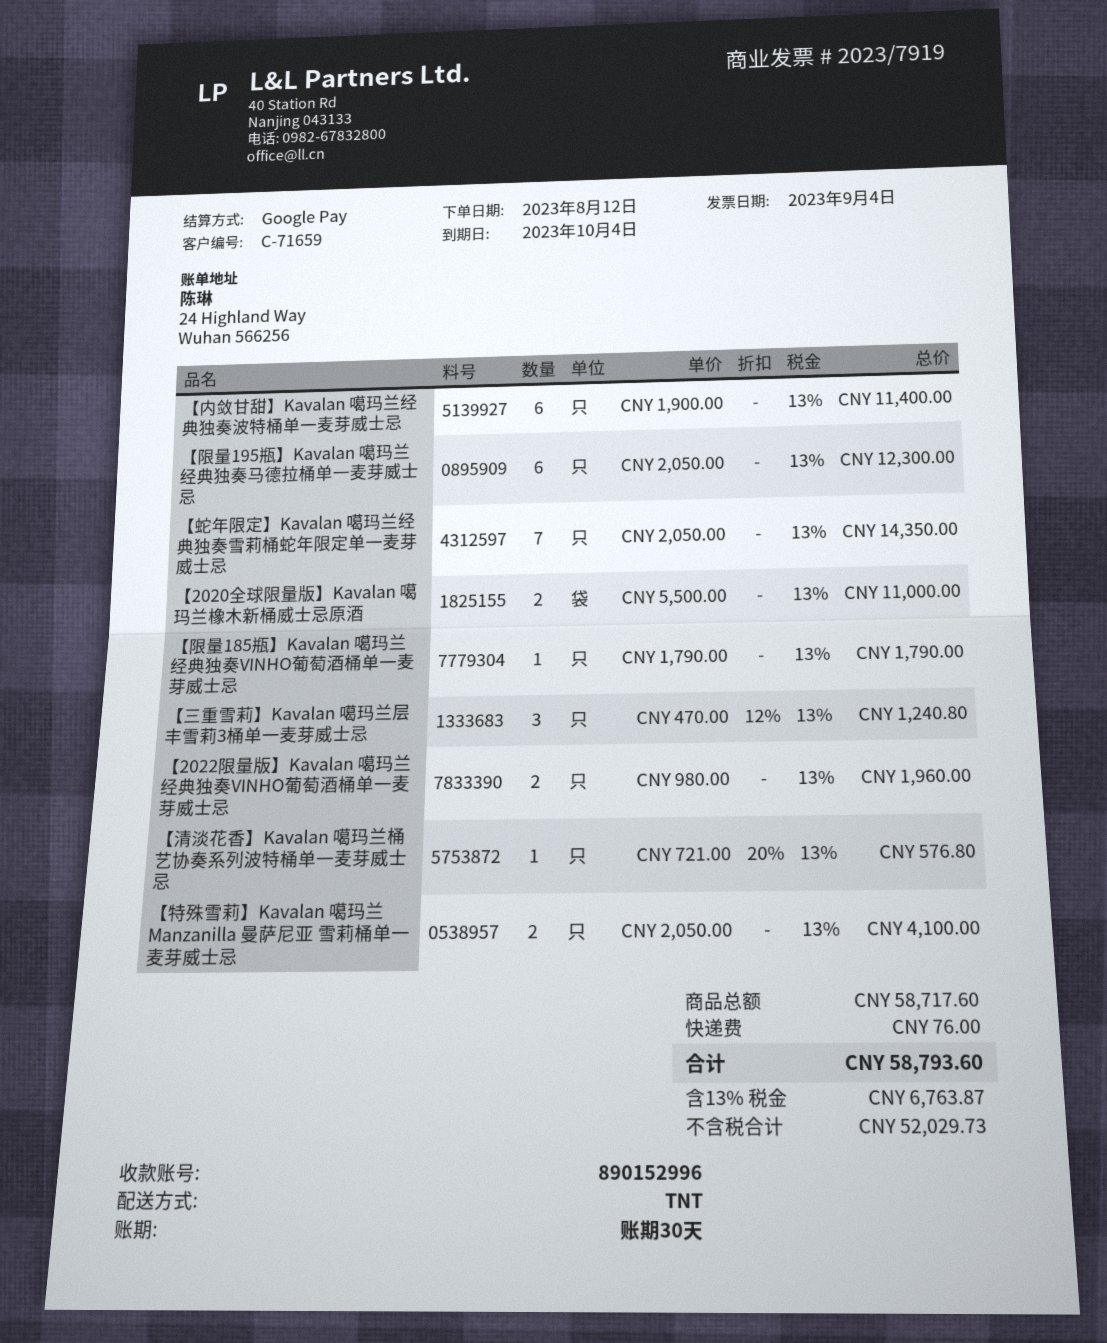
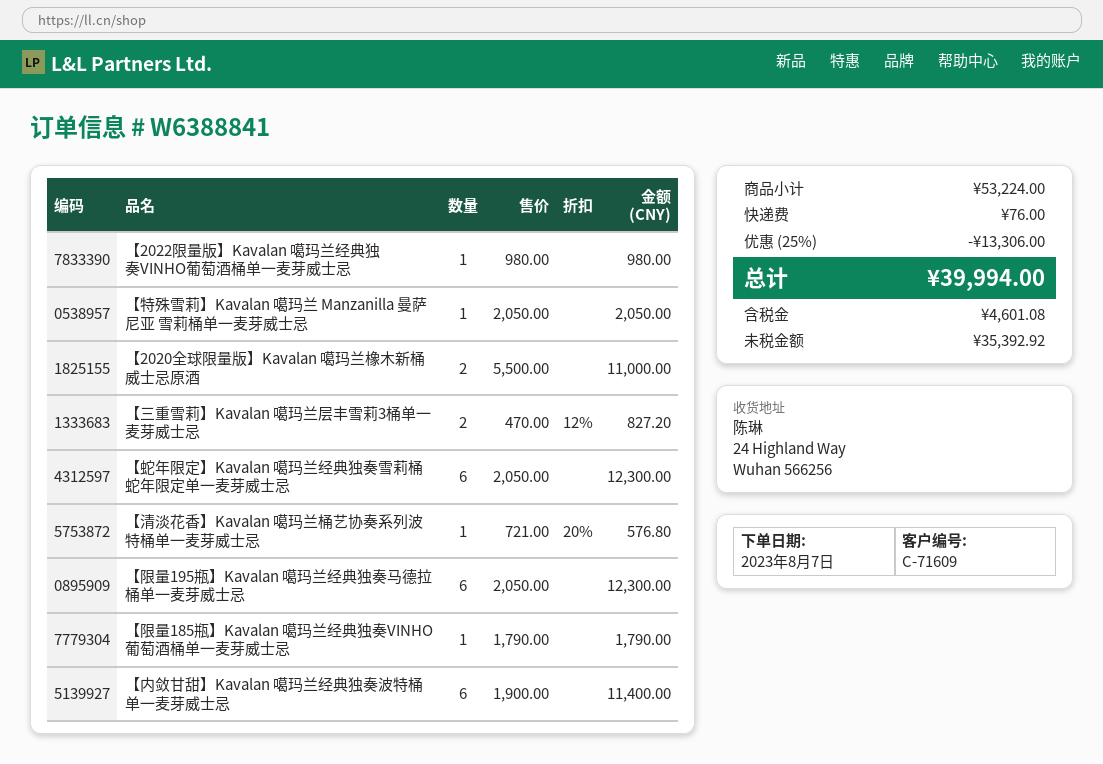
order date: 2023-08-12 -> 2023-08-07
customer number: C-71659 -> C-71609
【蛇年限定】Kavalan 噶玛兰经典独奏雪莉桶蛇年限定单一麦芽威士忌: 7 x 2050.00 = 14350.00 -> 6 x 2050.00 = 12300.00
【三重雪莉】Kavalan 噶玛兰层丰雪莉3桶单一麦芽威士忌: 3 x 470.00 - 12% = 1240.80 -> 2 x 470.00 - 12% = 827.20
【2022限量版】Kavalan 噶玛兰经典独奏VINHO葡萄酒桶单一麦芽威士忌: 2 x 980.00 = 1960.00 -> 1 x 980.00 = 980.00
【特殊雪莉】Kavalan 噶玛兰 Manzanilla 曼萨尼亚 雪莉桶单一麦芽威士忌: 2 x 2050.00 = 4100.00 -> 1 x 2050.00 = 2050.00
subtotal: 58717.60 -> 53224.00
discount: none -> 25% = 13306.00
net: 52029.73 -> 35392.92
tax: 6763.87 -> 4601.08
total: 58793.60 -> 39994.00

